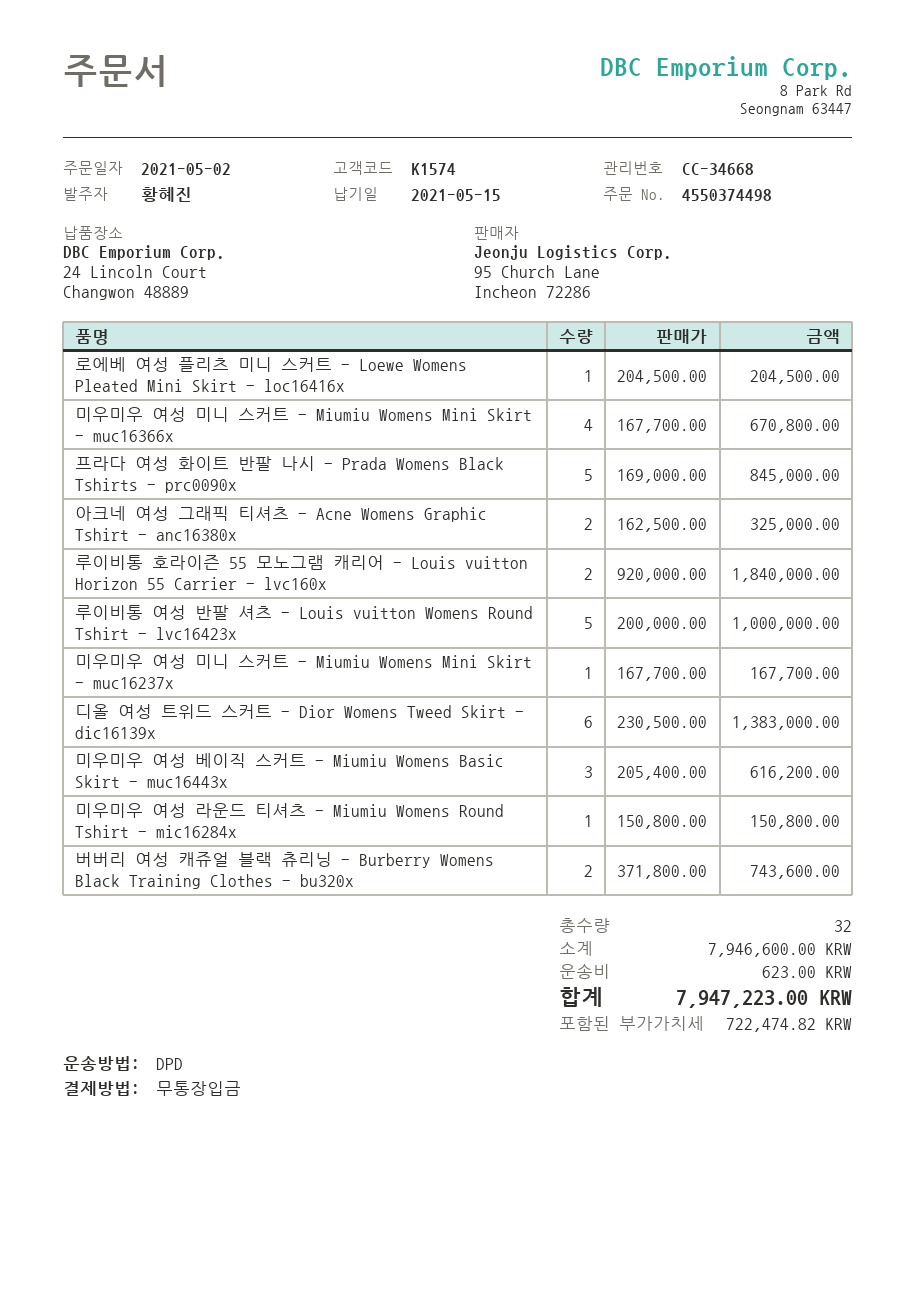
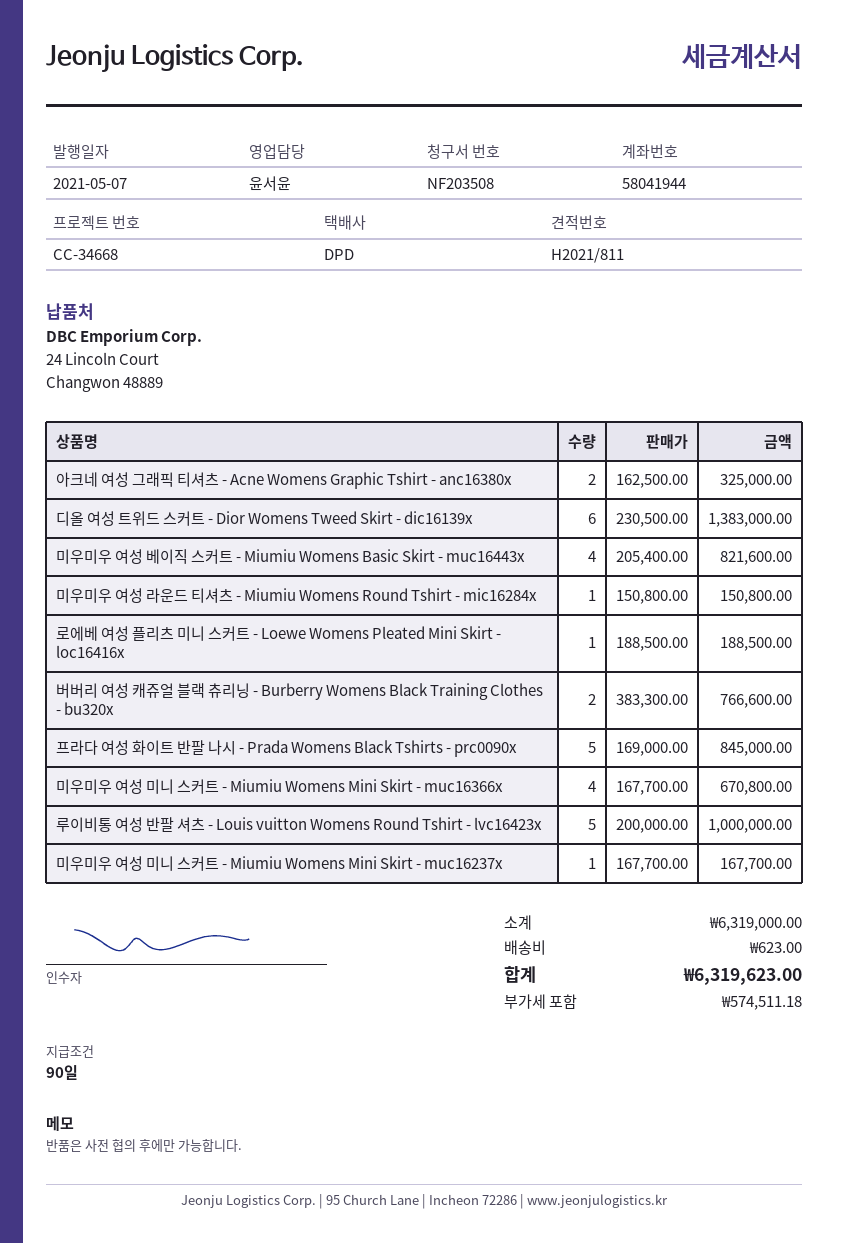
로에베 여성 플리츠 미니 스커트 - Loewe Womens Pleated Mini Skirt - loc16416x: 1 x 204500.00 = 204500.00 -> 1 x 188500.00 = 188500.00
루이비통 호라이즌 55 모노그램 캐리어 - Louis vuitton Horizon 55 Carrier - lvc160x: 2 x 920000.00 = 1840000.00 -> none
미우미우 여성 베이직 스커트 - Miumiu Womens Basic Skirt - muc16443x: 3 x 205400.00 = 616200.00 -> 4 x 205400.00 = 821600.00
버버리 여성 캐쥬얼 블랙 츄리닝 - Burberry Womens Black Training Clothes - bu320x: 2 x 371800.00 = 743600.00 -> 2 x 383300.00 = 766600.00
subtotal: 7946600.00 -> 6319000.00
tax: 722474.82 -> 574511.18
total: 7947223.00 -> 6319623.00

